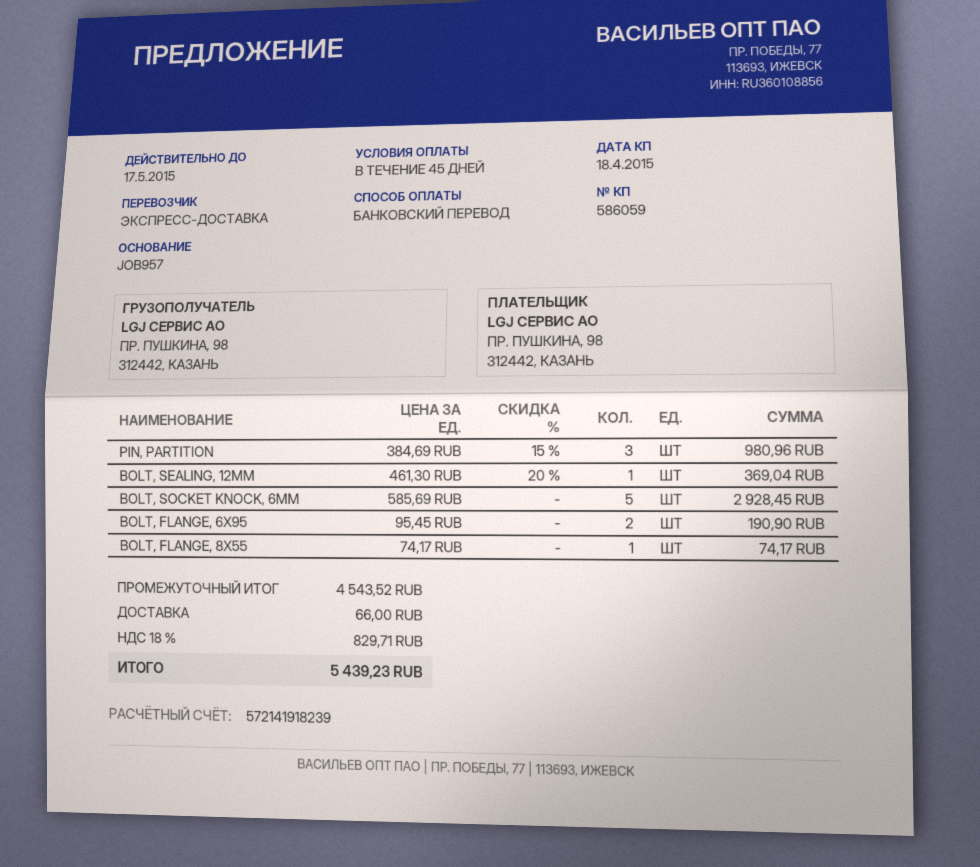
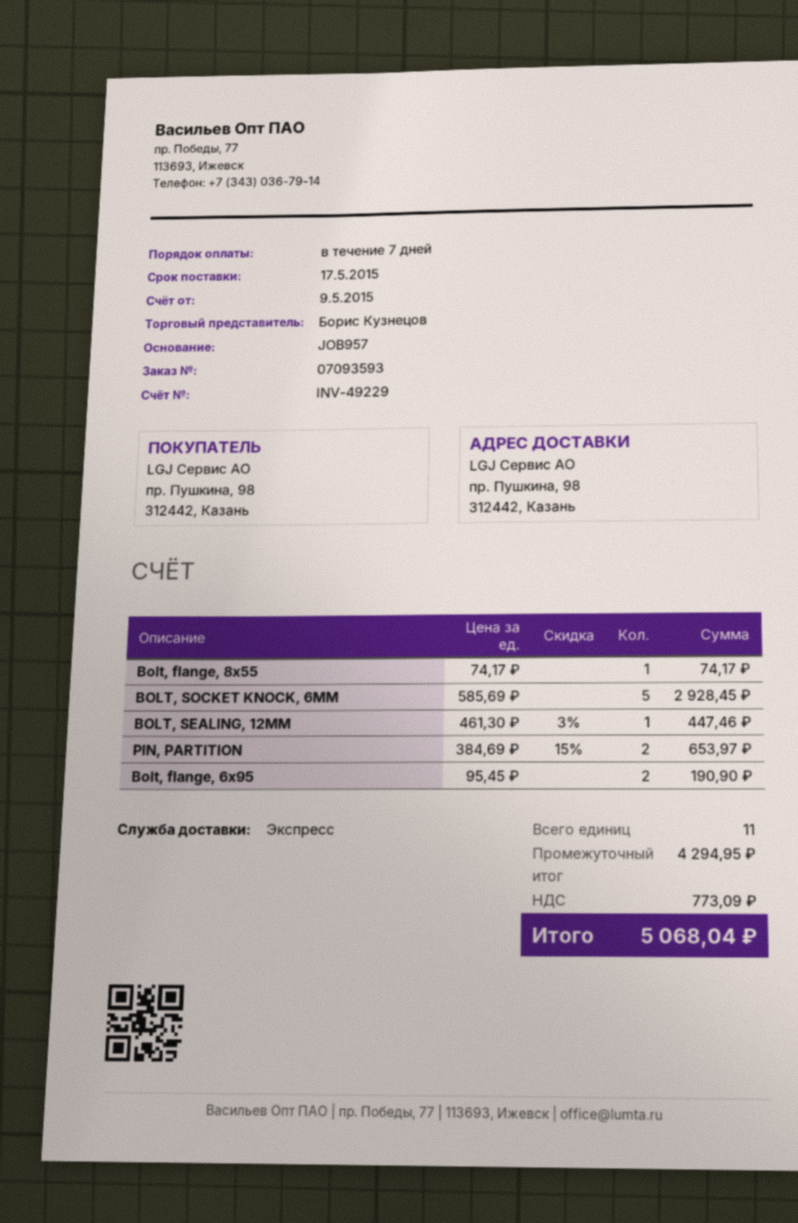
payment terms: 45 days -> 7 days
PIN, PARTITION: 3 x 384.69 - 15% = 980.96 -> 2 x 384.69 - 15% = 653.97
BOLT, SEALING, 12MM: 1 x 461.30 - 20% = 369.04 -> 1 x 461.30 - 3% = 447.46
subtotal: 4543.52 -> 4294.95
shipping: 66.00 -> none
tax: 829.71 -> 773.09
total: 5439.23 -> 5068.04

